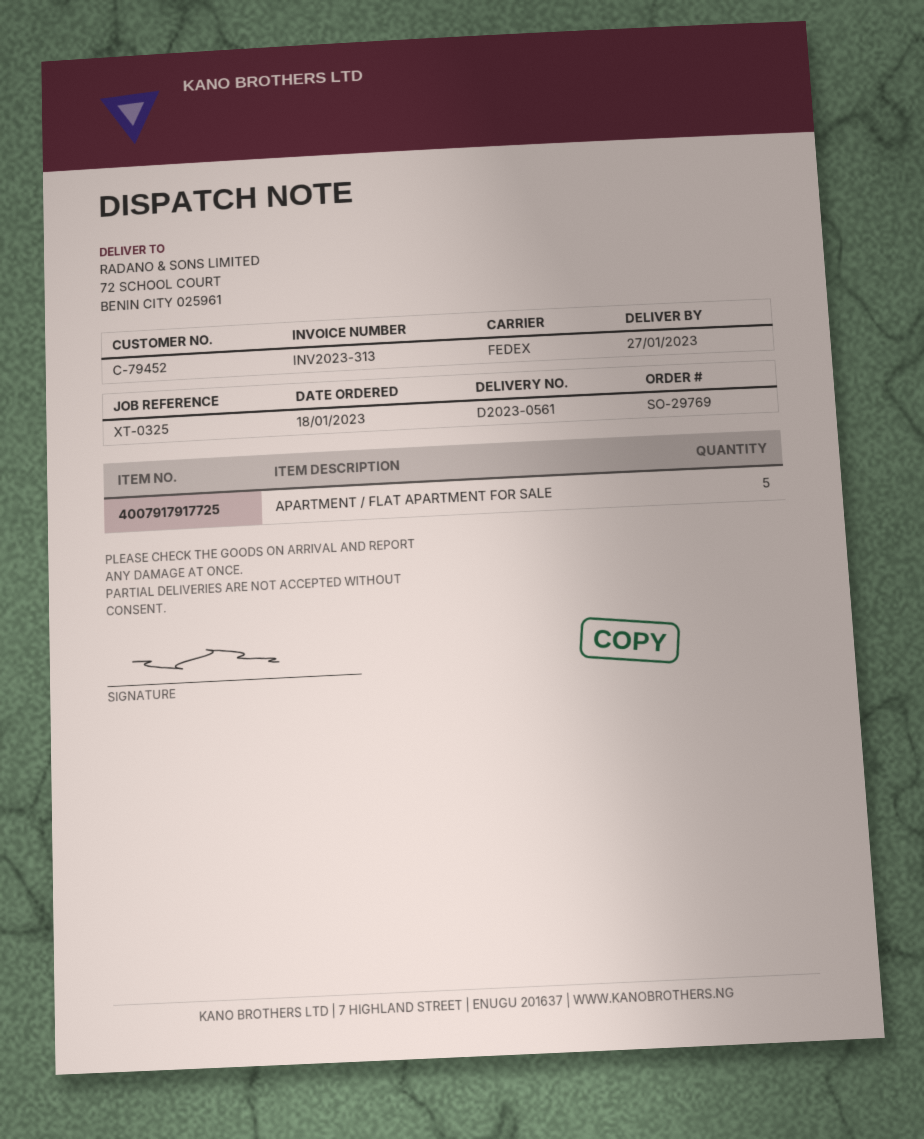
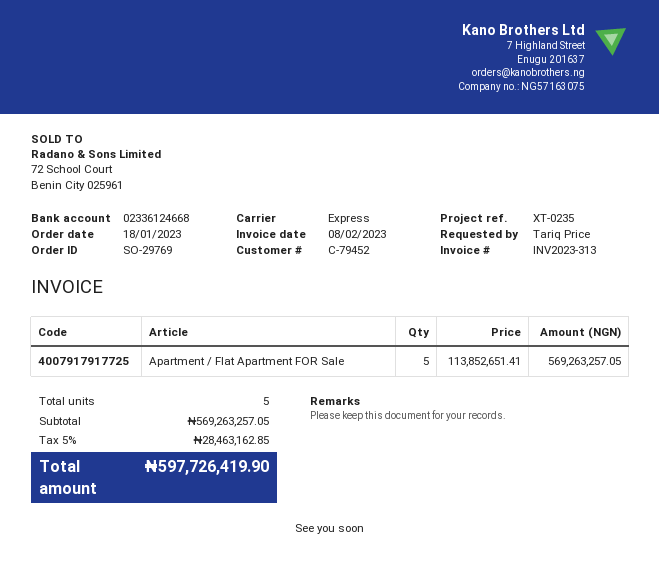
reference: XT-0325 -> XT-0235
shipping method: FedEx -> express

